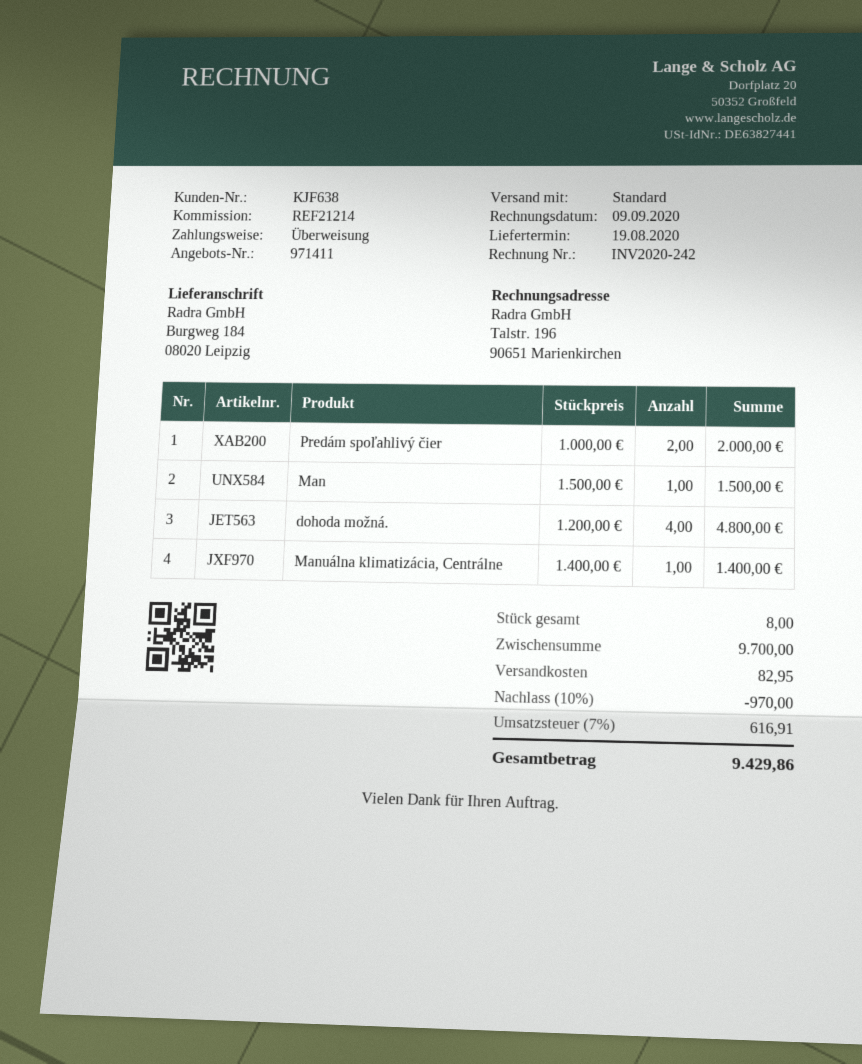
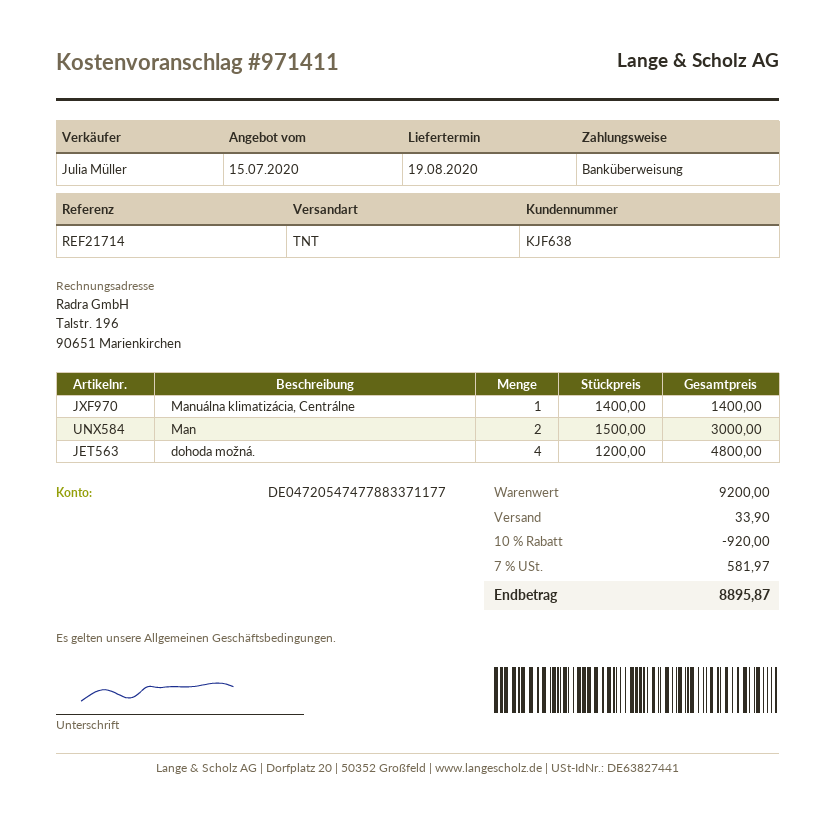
reference: REF21214 -> REF21714
shipping method: standard -> TNT
Predám spoľahlivý čier: 2 x 1000.00 = 2000.00 -> none
Man: 1 x 1500.00 = 1500.00 -> 2 x 1500.00 = 3000.00
subtotal: 9700.00 -> 9200.00
discount: 10% = 970.00 -> 10% = 920.00
shipping: 82.95 -> 33.90
tax: 7% = 616.91 -> 7% = 581.97
total: 9429.86 -> 8895.87

